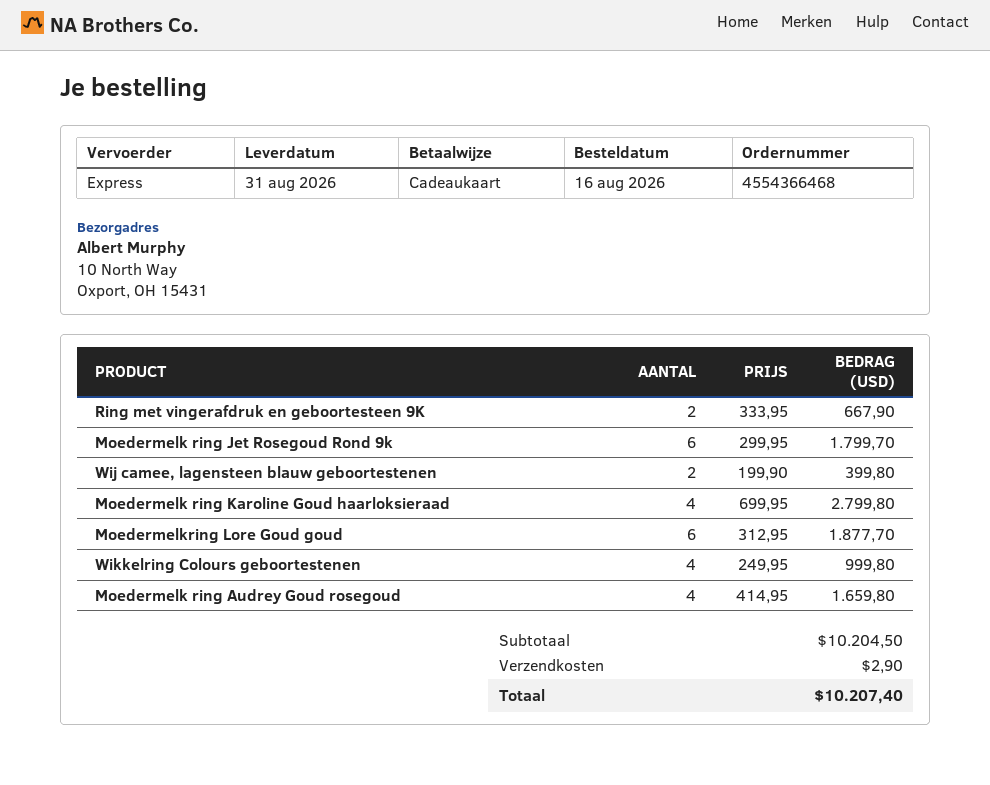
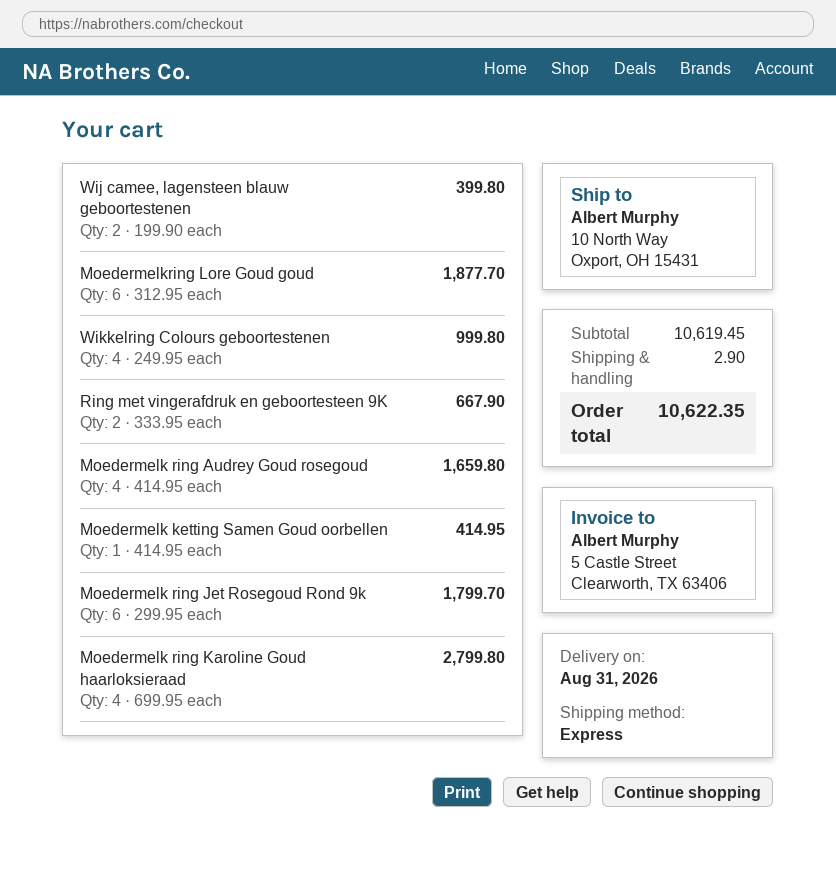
Moedermelk ketting Samen Goud oorbellen: none -> 1 x 414.95 = 414.95
subtotal: 10204.50 -> 10619.45
total: 10207.40 -> 10622.35

